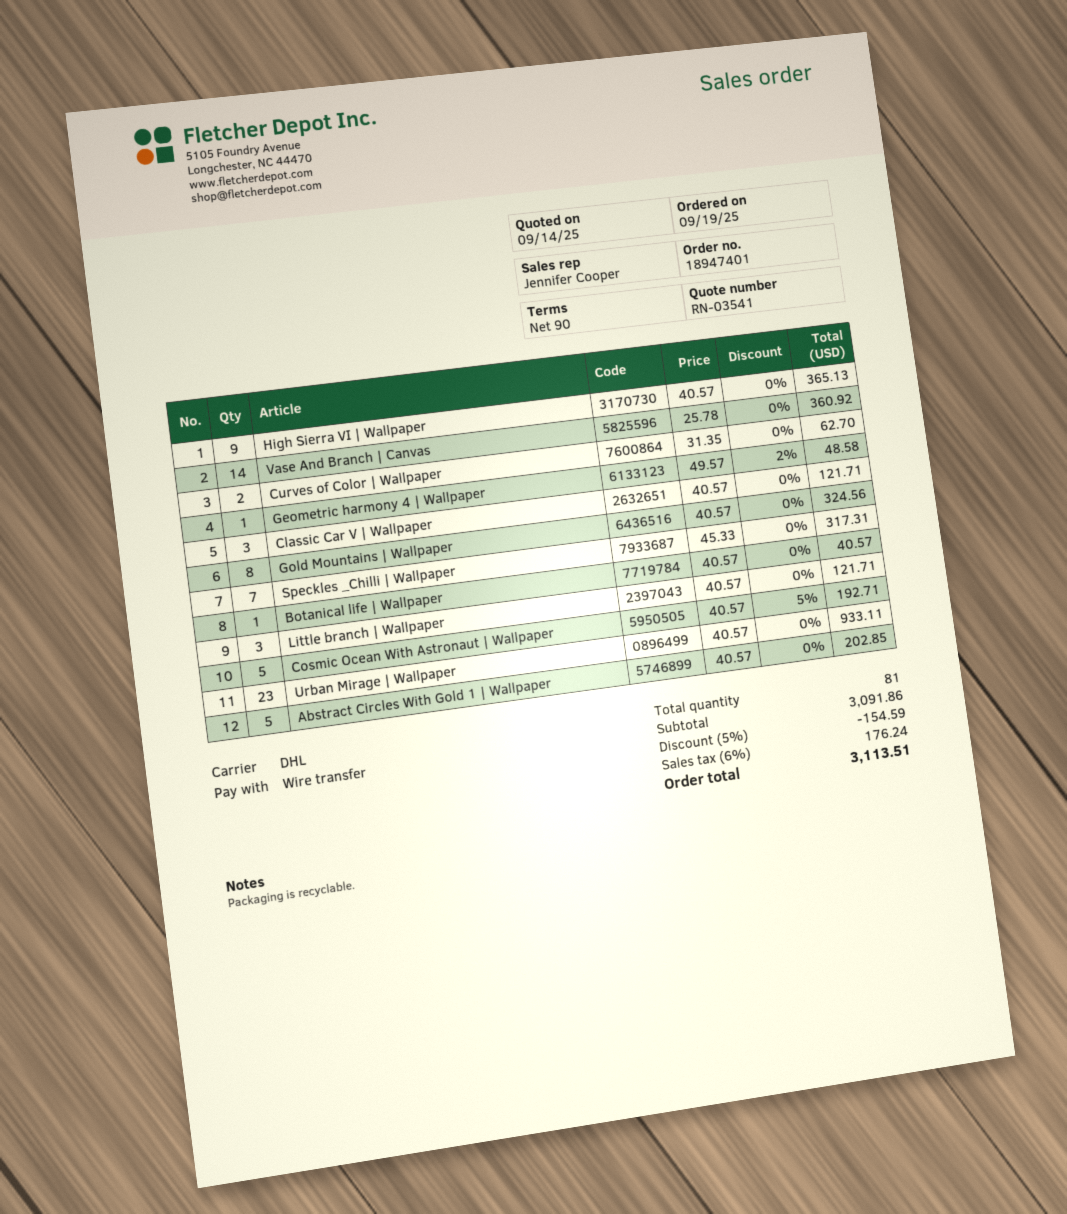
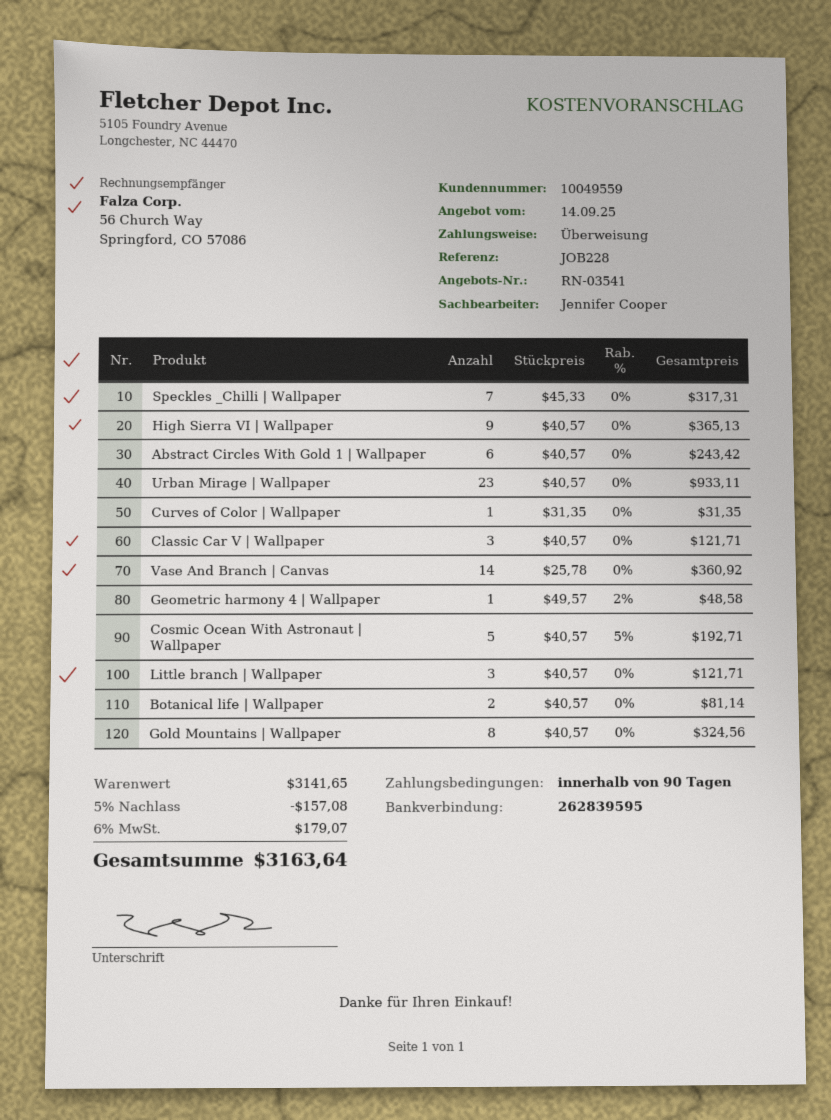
Curves of Color | Wallpaper: 2 x 31.35 = 62.70 -> 1 x 31.35 = 31.35
Botanical life | Wallpaper: 1 x 40.57 = 40.57 -> 2 x 40.57 = 81.14
Abstract Circles With Gold 1 | Wallpaper: 5 x 40.57 = 202.85 -> 6 x 40.57 = 243.42
subtotal: 3091.86 -> 3141.65
discount: 5% = 154.59 -> 5% = 157.08
tax: 6% = 176.24 -> 6% = 179.07
total: 3113.51 -> 3163.64

